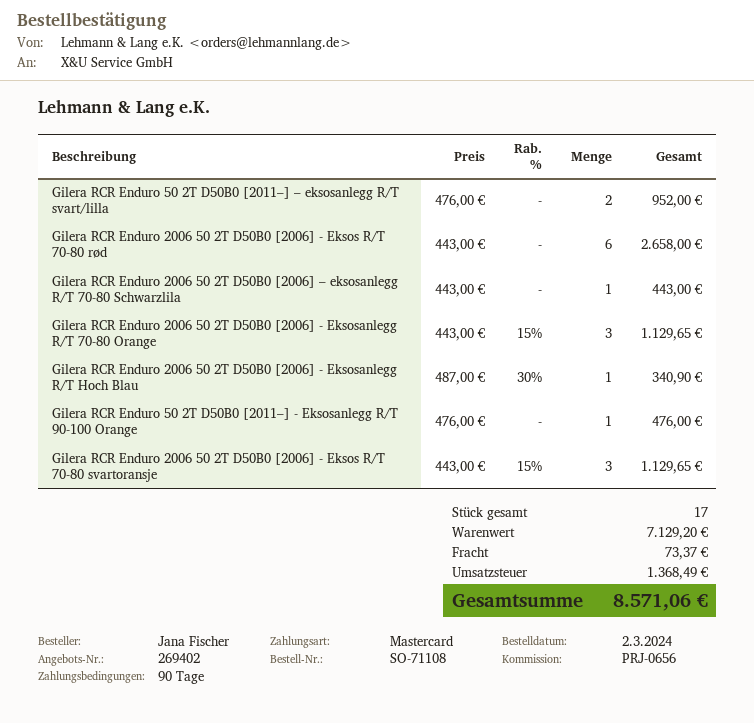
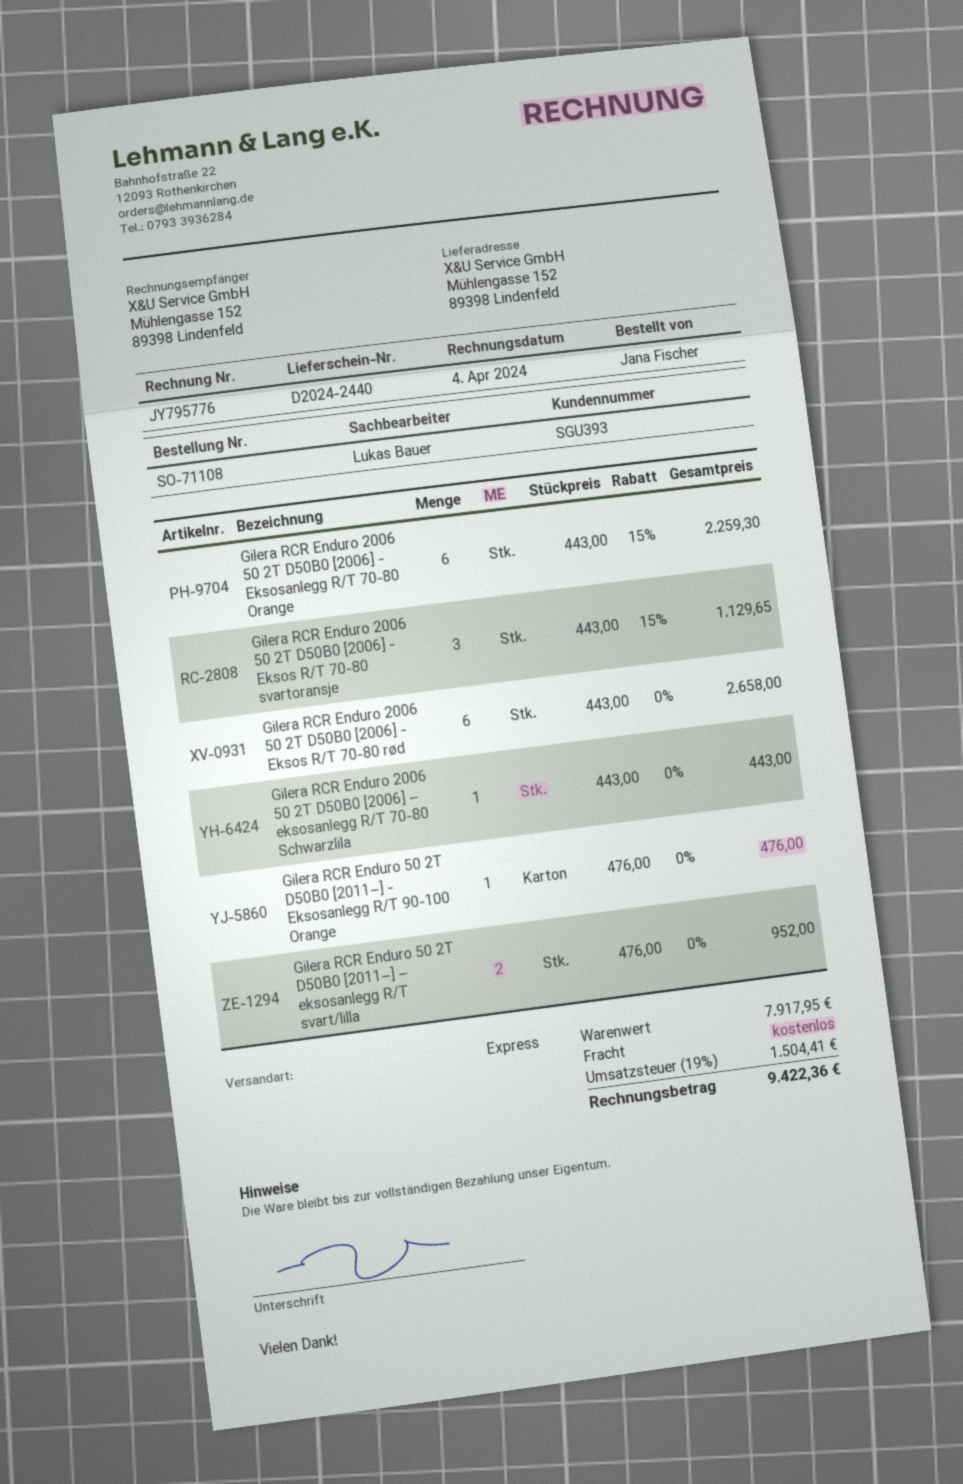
Gilera RCR Enduro 2006 50 2T D50B0 [2006] - Eksosanlegg R/T 70-80 Orange: 3 x 443.00 - 15% = 1129.65 -> 6 x 443.00 - 15% = 2259.30
Gilera RCR Enduro 2006 50 2T D50B0 [2006] - Eksosanlegg R/T Hoch Blau: 1 x 487.00 - 30% = 340.90 -> none
subtotal: 7129.20 -> 7917.95
shipping: 73.37 -> 0.00
tax: 1368.49 -> 1504.41
total: 8571.06 -> 9422.36

